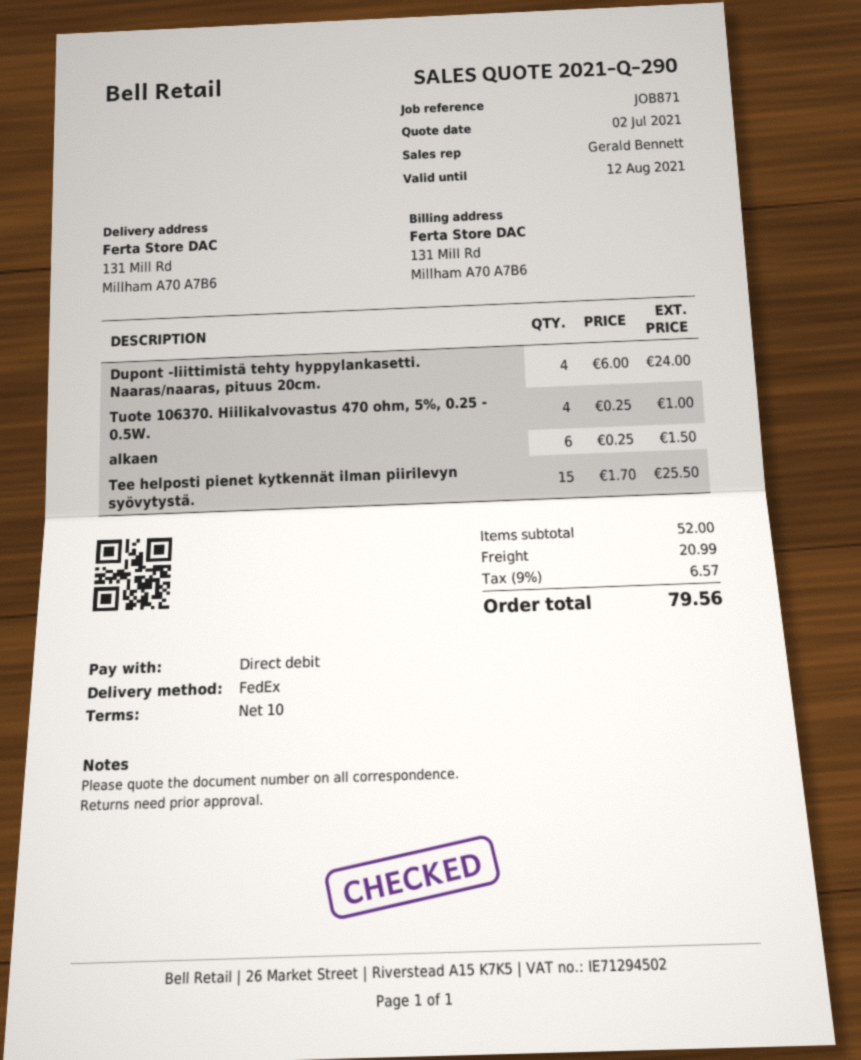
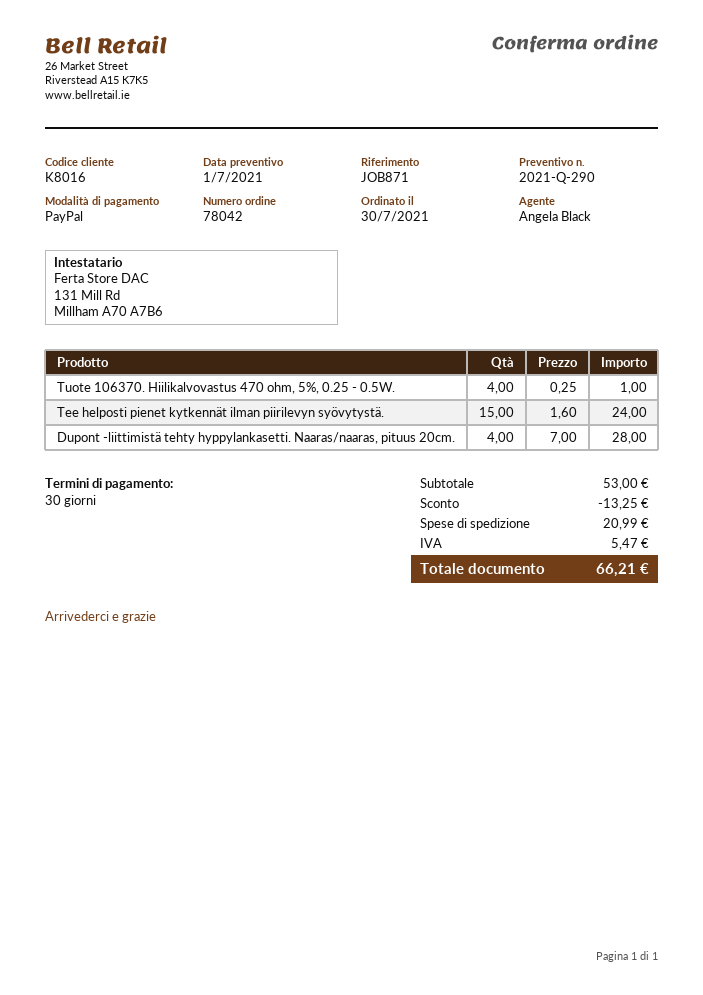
quote date: 2021-07-02 -> 2021-07-01
payment terms: 10 days -> 30 days
sales rep: Gerald Bennett -> Angela Black
payment method: direct debit -> PayPal
Dupont -liittimistä tehty hyppylankasetti. Naaras/naaras, pituus 20cm.: 4 x 6.00 = 24.00 -> 4 x 7.00 = 28.00
alkaen: 6 x 0.25 = 1.50 -> none
Tee helposti pienet kytkennät ilman piirilevyn syövytystä.: 15 x 1.70 = 25.50 -> 15 x 1.60 = 24.00
subtotal: 52.00 -> 53.00
discount: none -> 13.25
tax: 6.57 -> 5.47
total: 79.56 -> 66.21

